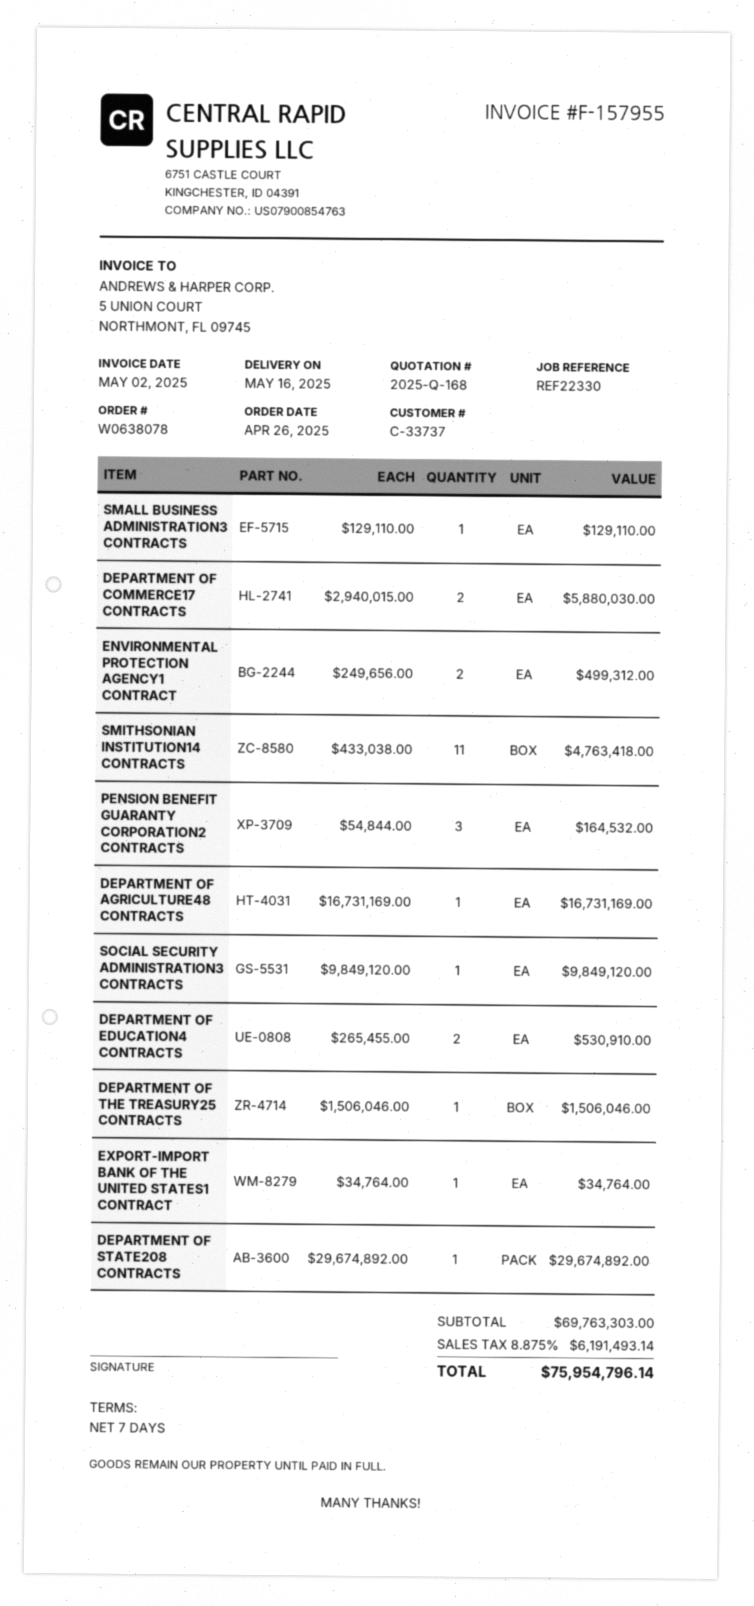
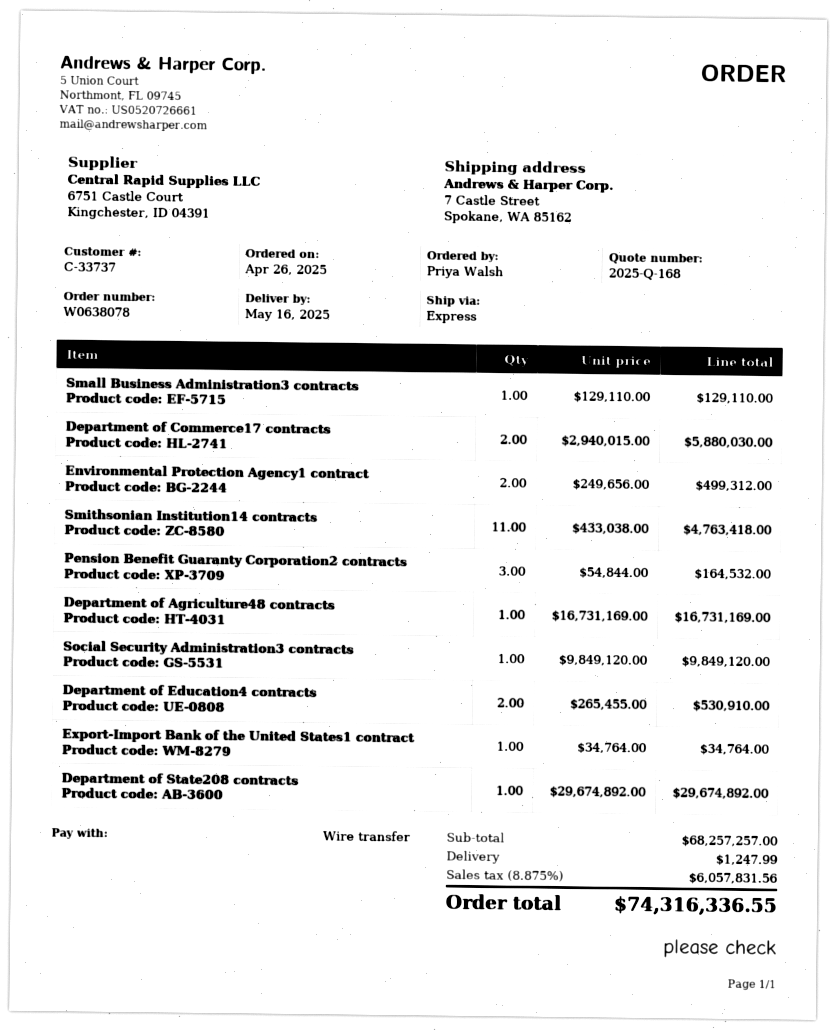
DEPARTMENT OF THE TREASURY25 CONTRACTS: 1 x 1506046.00 = 1506046.00 -> none
subtotal: 69763303.00 -> 68257257.00
shipping: none -> 1247.99
tax: 8.875% = 6191493.14 -> 8.875% = 6057831.56
total: 75954796.14 -> 74316336.55

